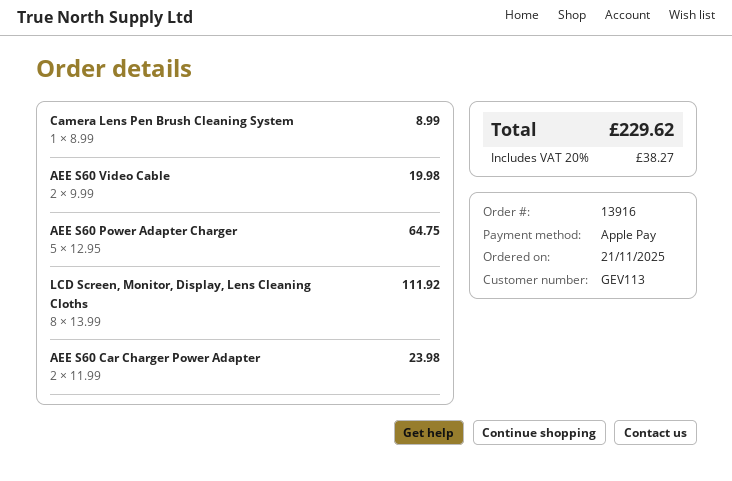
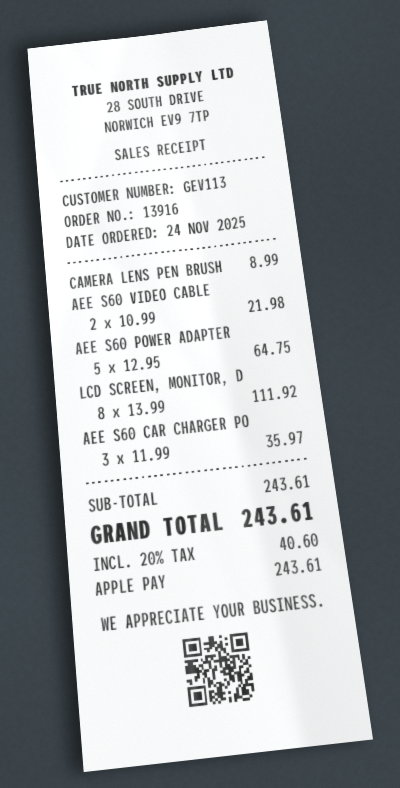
order date: 2025-11-21 -> 2025-11-24
AEE S60 Video Cable: 2 x 9.99 = 19.98 -> 2 x 10.99 = 21.98
AEE S60 Car Charger Power Adapter: 2 x 11.99 = 23.98 -> 3 x 11.99 = 35.97
tax: 20% = 38.27 -> 20% = 40.60
total: 229.62 -> 243.61

